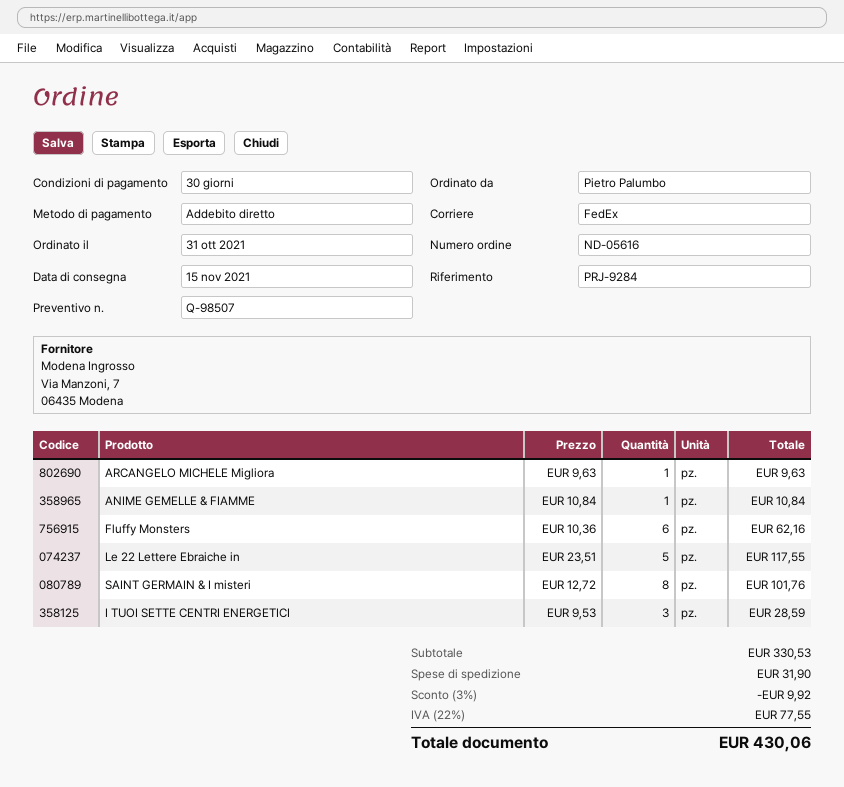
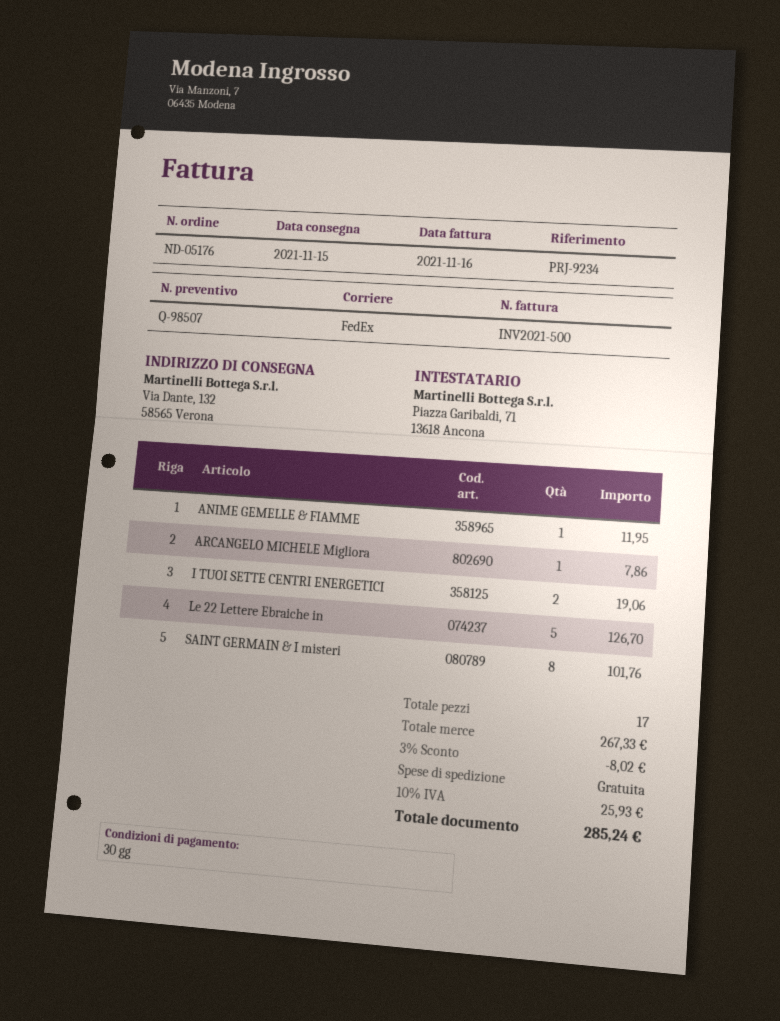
order number: ND-05616 -> ND-05176
reference: PRJ-9284 -> PRJ-9234
ARCANGELO MICHELE Migliora: 1 for 9.63 -> 1 for 7.86
ANIME GEMELLE & FIAMME: 1 for 10.84 -> 1 for 11.95
Fluffy Monsters: 6 for 62.16 -> none
Le 22 Lettere Ebraiche in: 5 for 117.55 -> 5 for 126.70
I TUOI SETTE CENTRI ENERGETICI: 3 for 28.59 -> 2 for 19.06
subtotal: 330.53 -> 267.33
discount: 3% = 9.92 -> 3% = 8.02
shipping: 31.90 -> 0.00
tax: 22% = 77.55 -> 10% = 25.93
total: 430.06 -> 285.24

